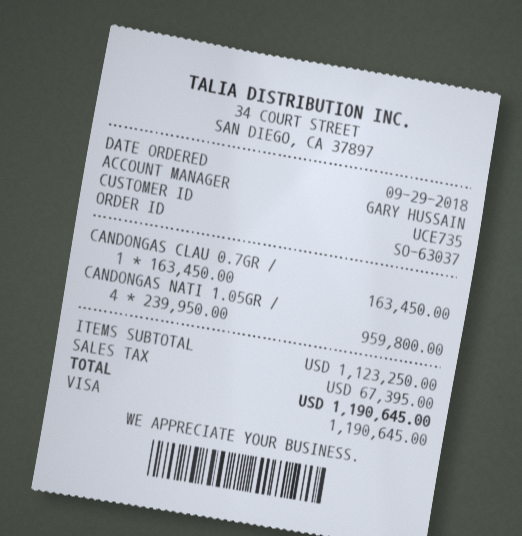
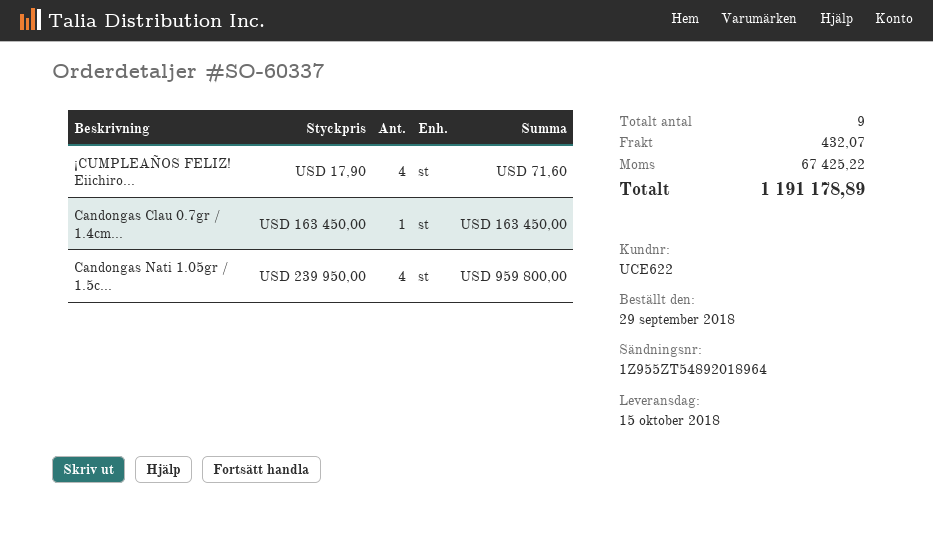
order number: SO-63037 -> SO-60337
customer number: UCE735 -> UCE622
¡CUMPLEAÑOS FELIZ! Eiichiro...: none -> 4 x 17.90 = 71.60
shipping: none -> 432.07
tax: 67395.00 -> 67425.22
total: 1190645.00 -> 1191178.89

